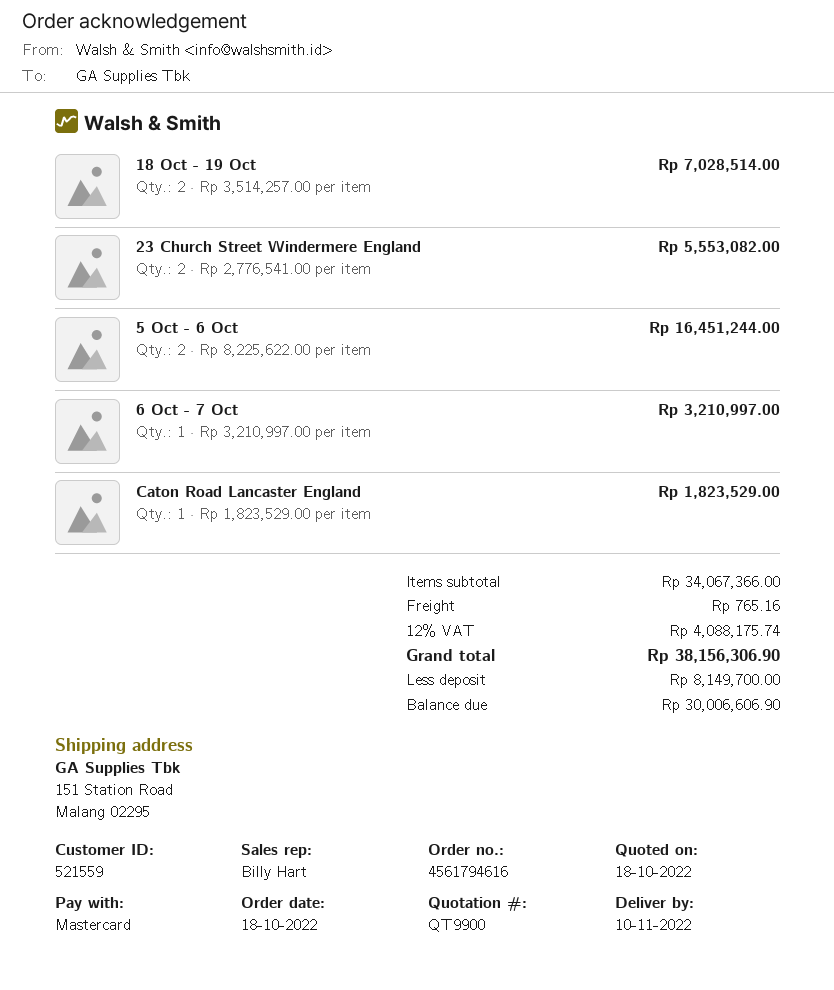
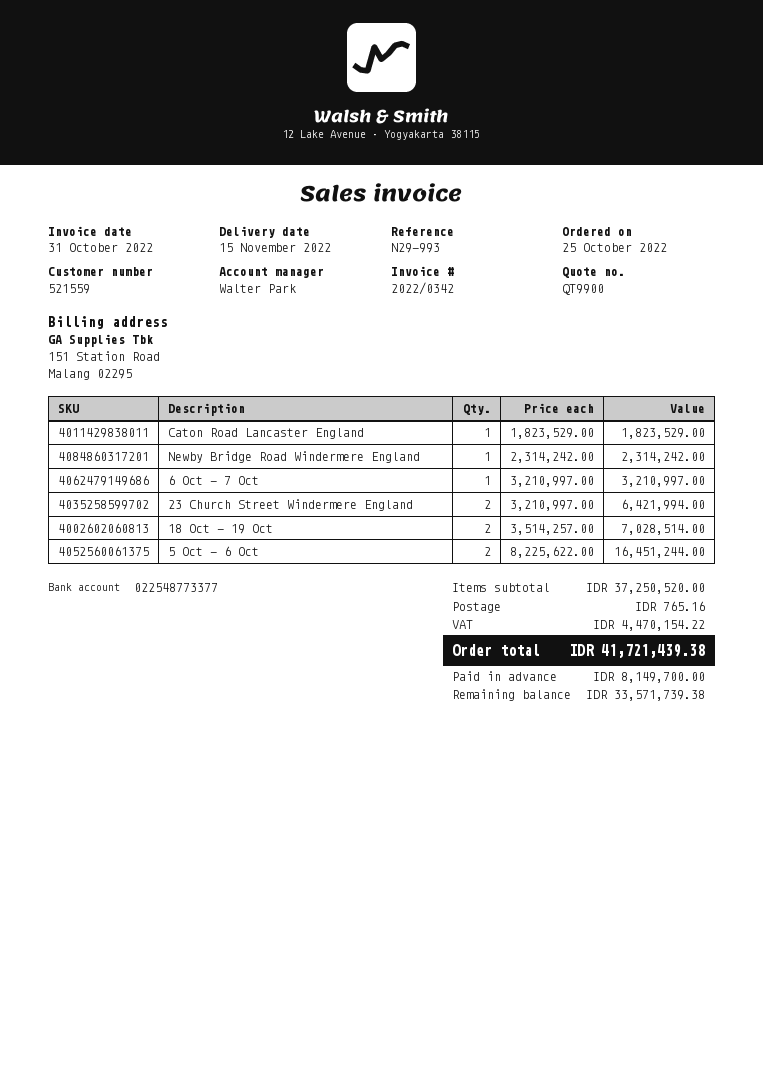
order date: 2022-10-18 -> 2022-10-25
delivery date: 2022-11-10 -> 2022-11-15
sales rep: Billy Hart -> Walter Park
23 Church Street Windermere England: 2 x 2776541.00 = 5553082.00 -> 2 x 3210997.00 = 6421994.00
Newby Bridge Road Windermere England: none -> 1 x 2314242.00 = 2314242.00
subtotal: 34067366.00 -> 37250520.00
tax: 4088175.74 -> 4470154.22
total: 38156306.90 -> 41721439.38
balance: 30006606.90 -> 33571739.38

